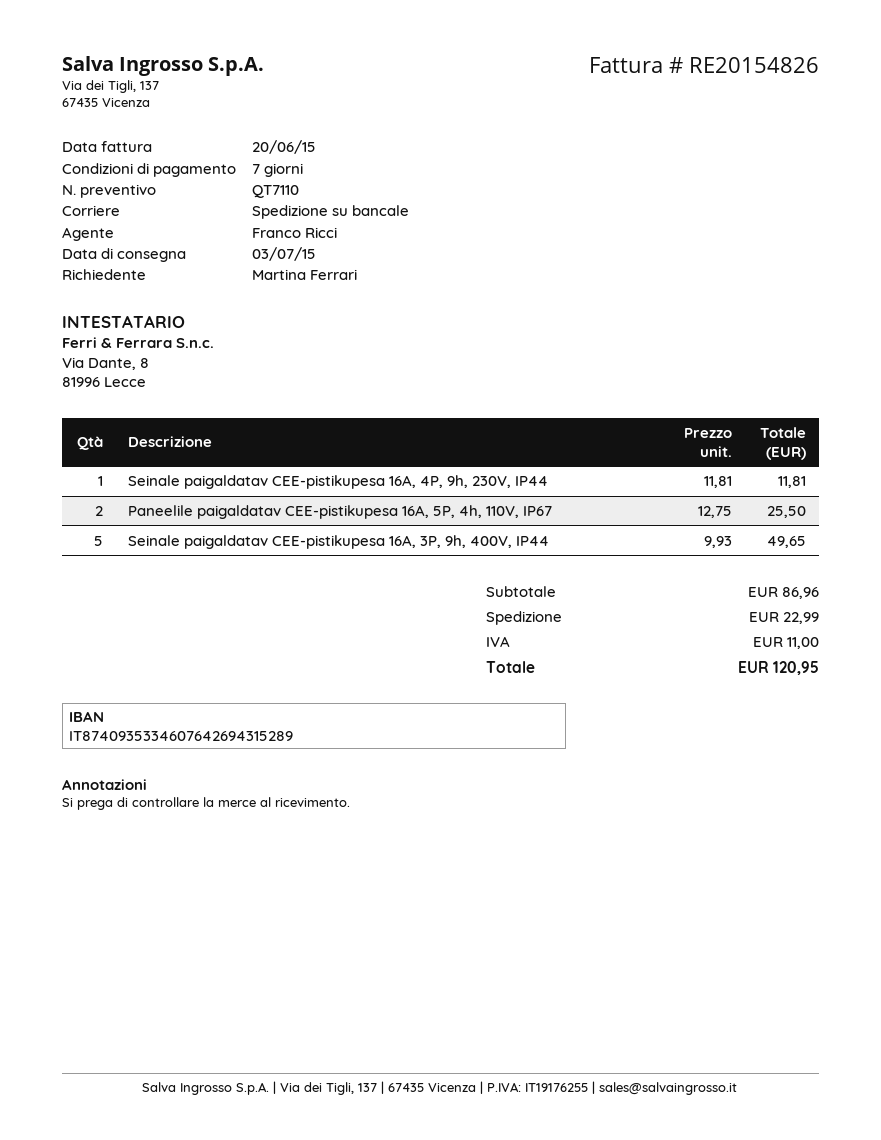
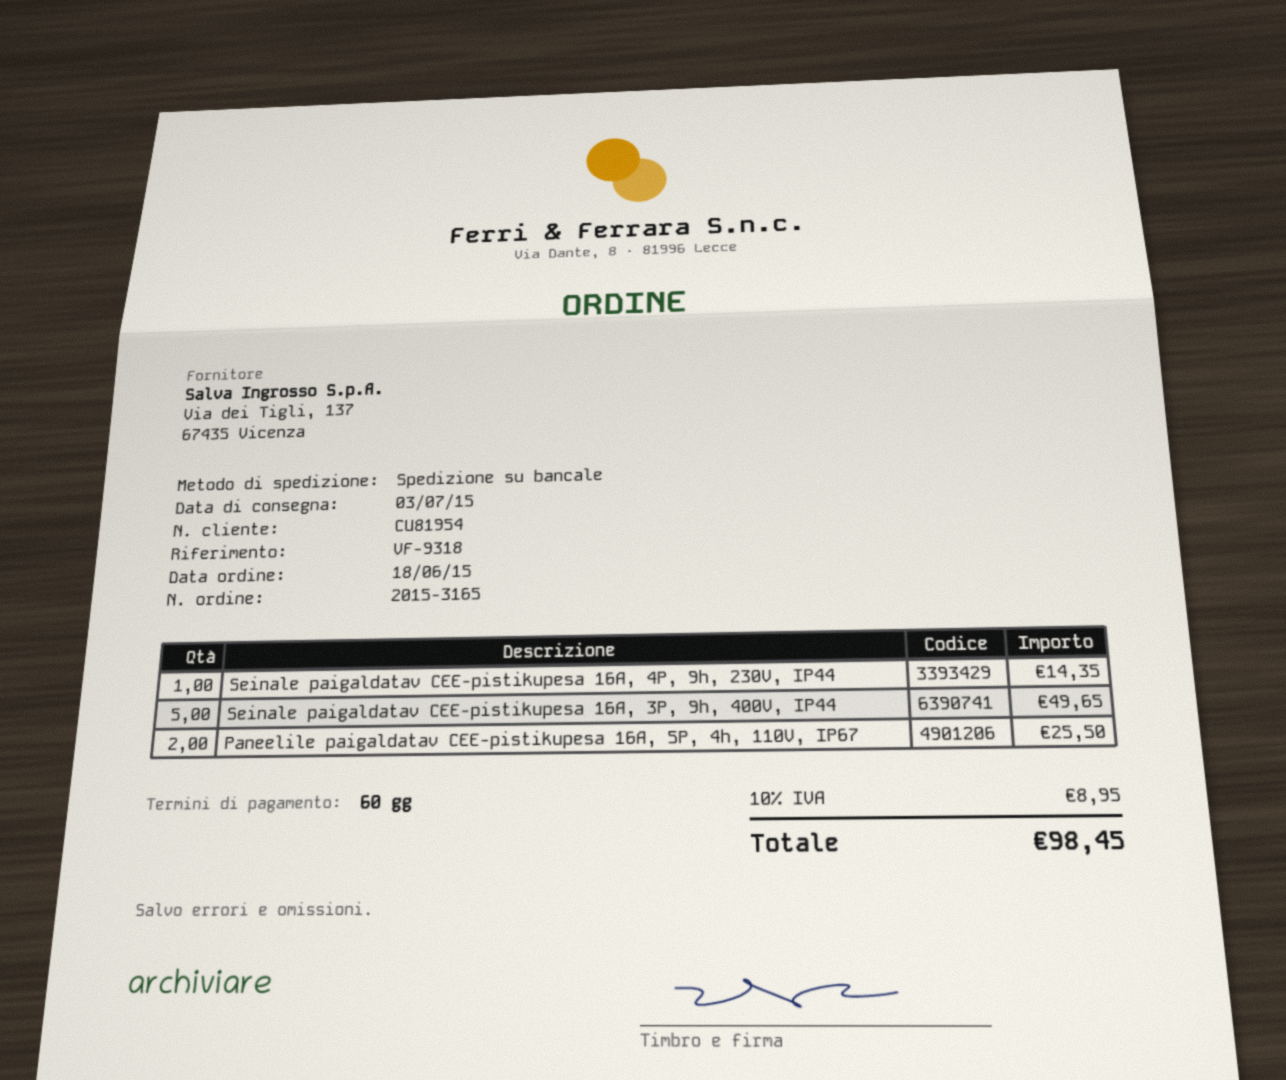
payment terms: 7 days -> 60 days
Seinale paigaldatav CEE-pistikupesa 16A, 4P, 9h, 230V, IP44: 1 for 11.81 -> 1 for 14.35
shipping: 22.99 -> none
tax: 11.00 -> 8.95
total: 120.95 -> 98.45

